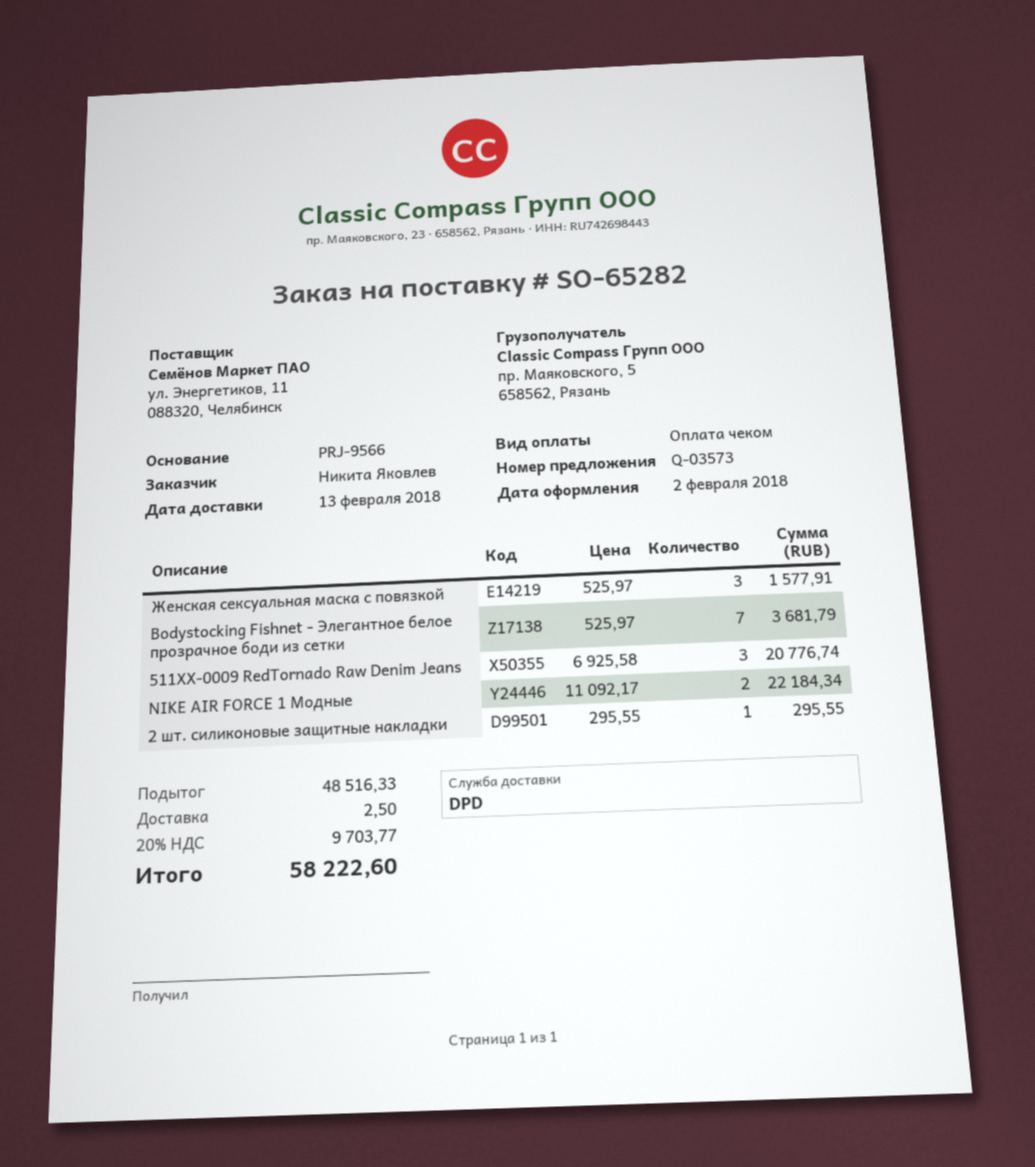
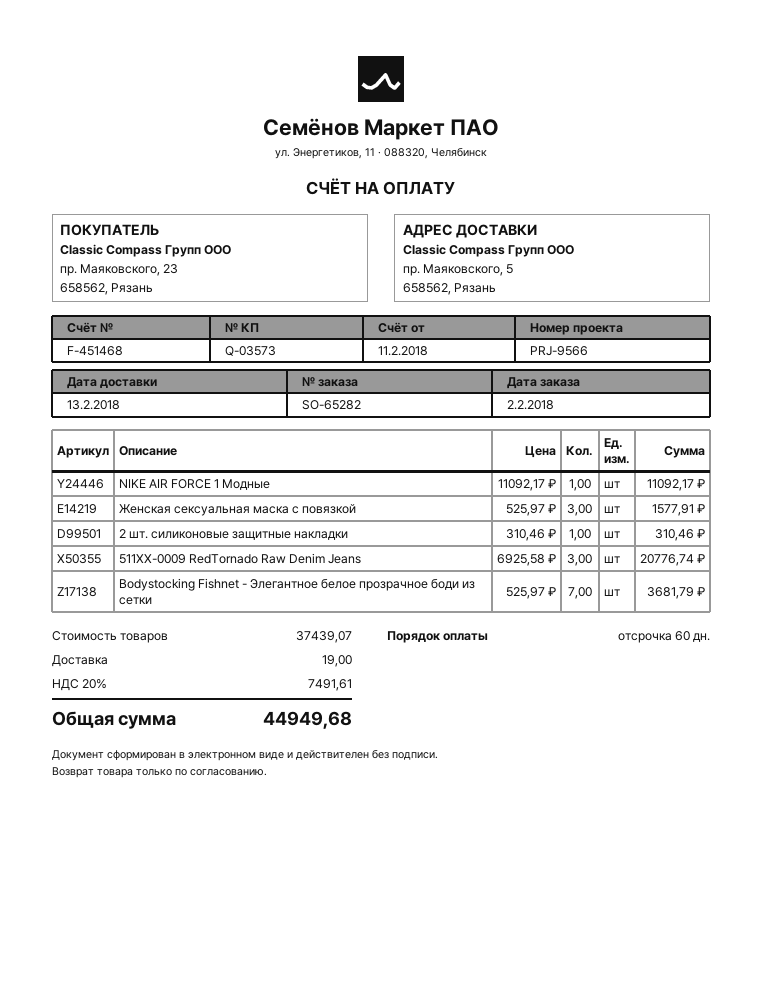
NIKE AIR FORCE 1 Модные: 2 x 11092.17 = 22184.34 -> 1 x 11092.17 = 11092.17
2 шт. силиконовые защитные накладки: 1 x 295.55 = 295.55 -> 1 x 310.46 = 310.46
subtotal: 48516.33 -> 37439.07
shipping: 2.50 -> 19.00
tax: 20% = 9703.77 -> 20% = 7491.61
total: 58222.60 -> 44949.68

